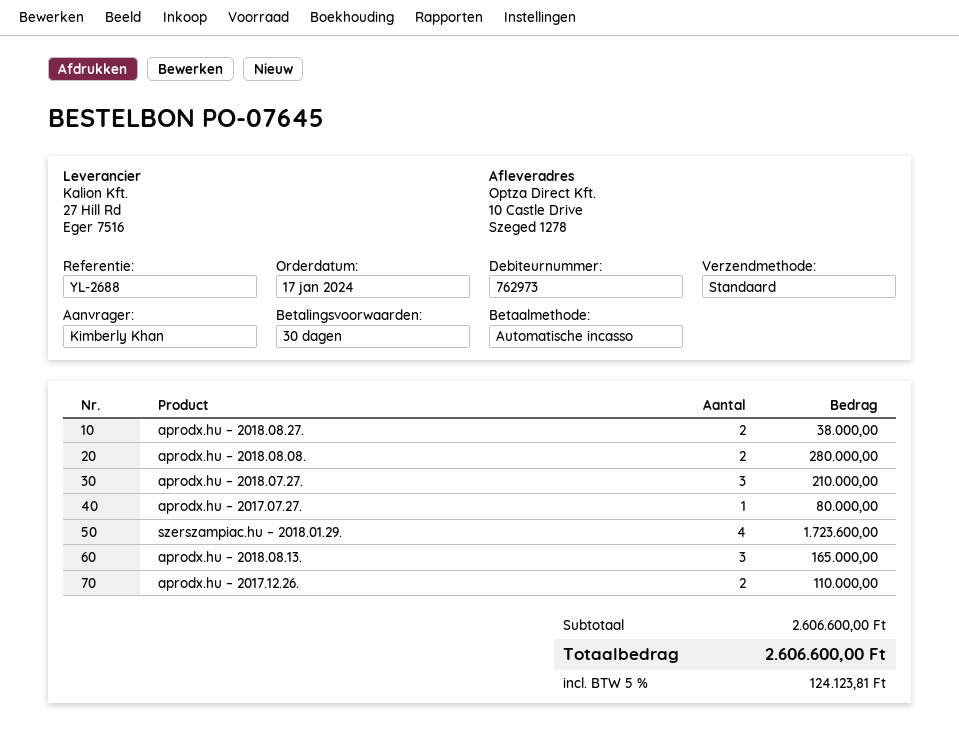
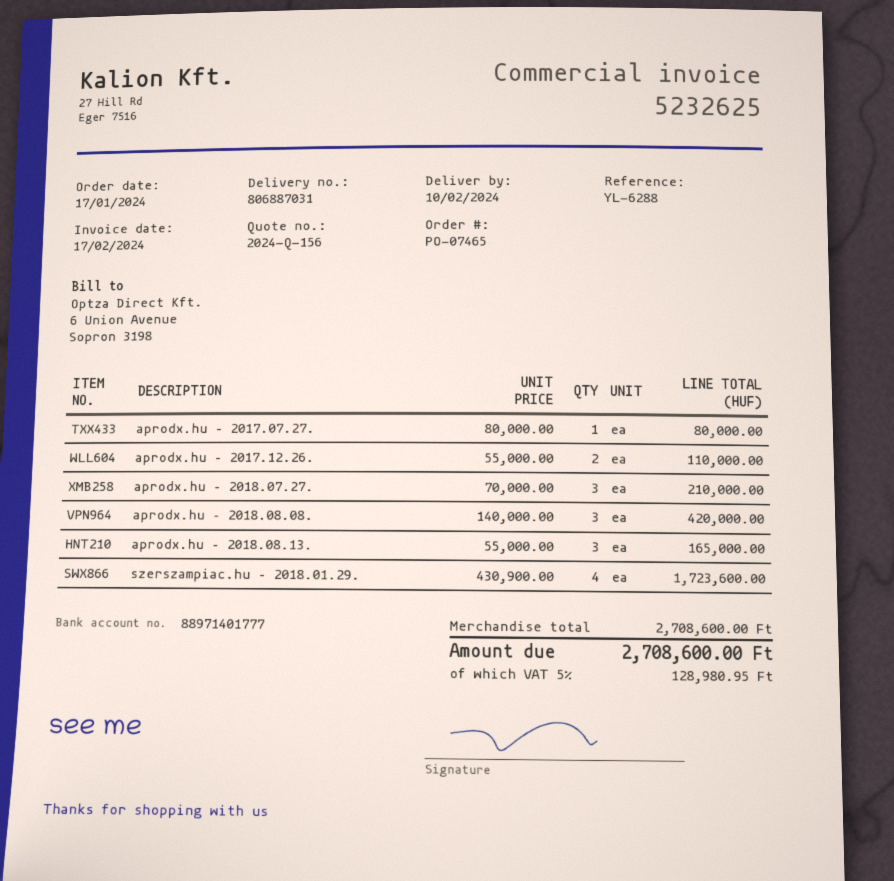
order number: PO-07645 -> PO-07465
reference: YL-2688 -> YL-6288
aprodx.hu – 2018.08.27.: 2 for 38000.00 -> none
aprodx.hu – 2018.08.08.: 2 for 280000.00 -> 3 for 420000.00
subtotal: 2606600.00 -> 2708600.00
tax: 5% = 124123.81 -> 5% = 128980.95
total: 2606600.00 -> 2708600.00

